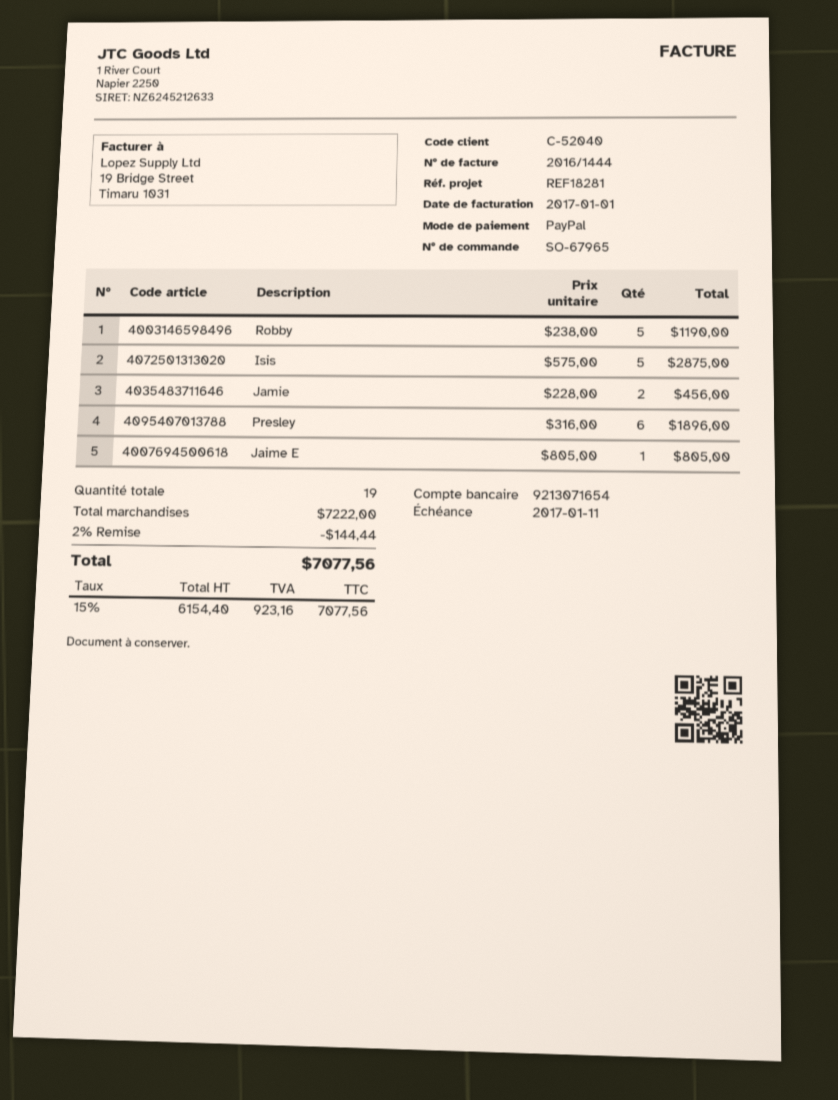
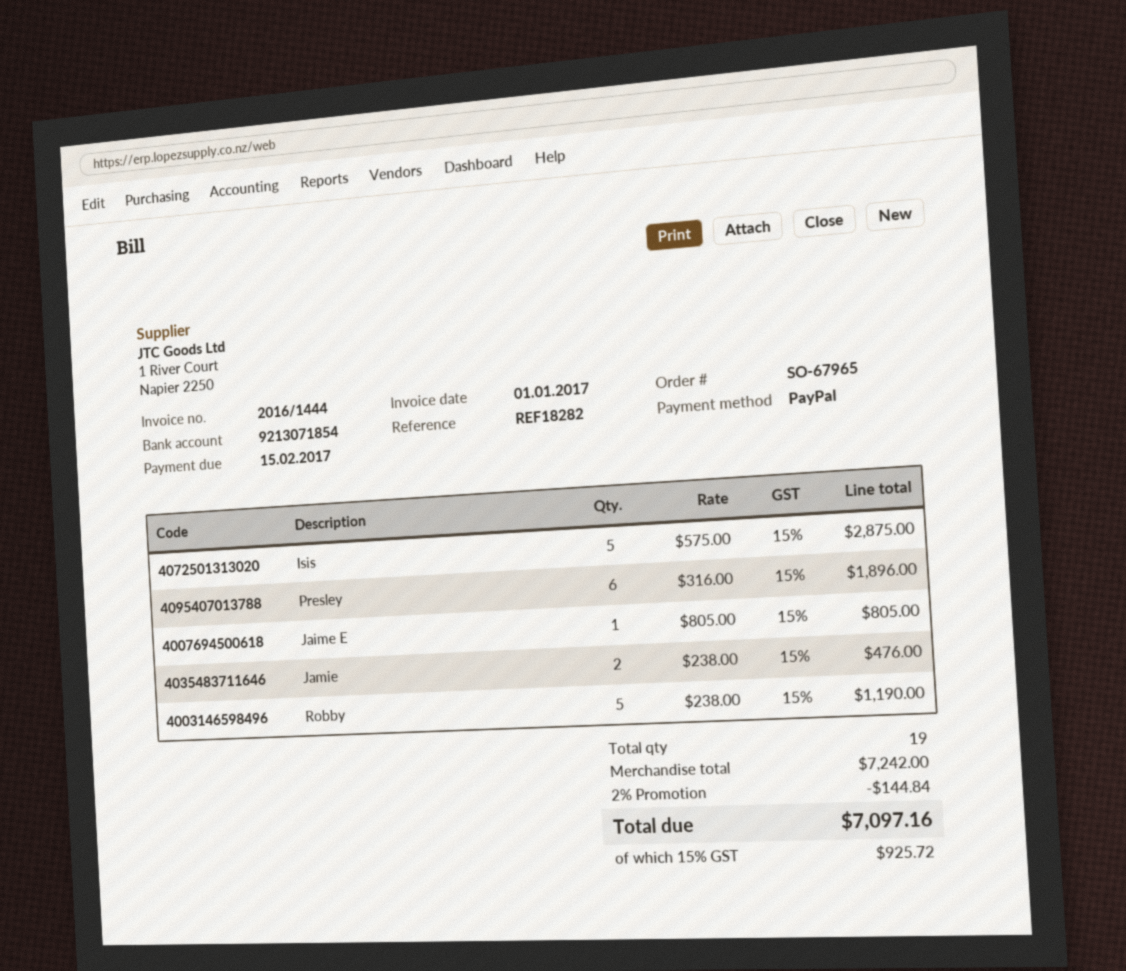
due date: 2017-01-11 -> 2017-02-15
reference: REF18281 -> REF18282
bank account: 9213071654 -> 9213071854
Jamie: 2 x 228.00 = 456.00 -> 2 x 238.00 = 476.00
subtotal: 7222.00 -> 7242.00
discount: 2% = 144.44 -> 2% = 144.84
tax: 15% = 923.16 -> 15% = 925.72
total: 7077.56 -> 7097.16

